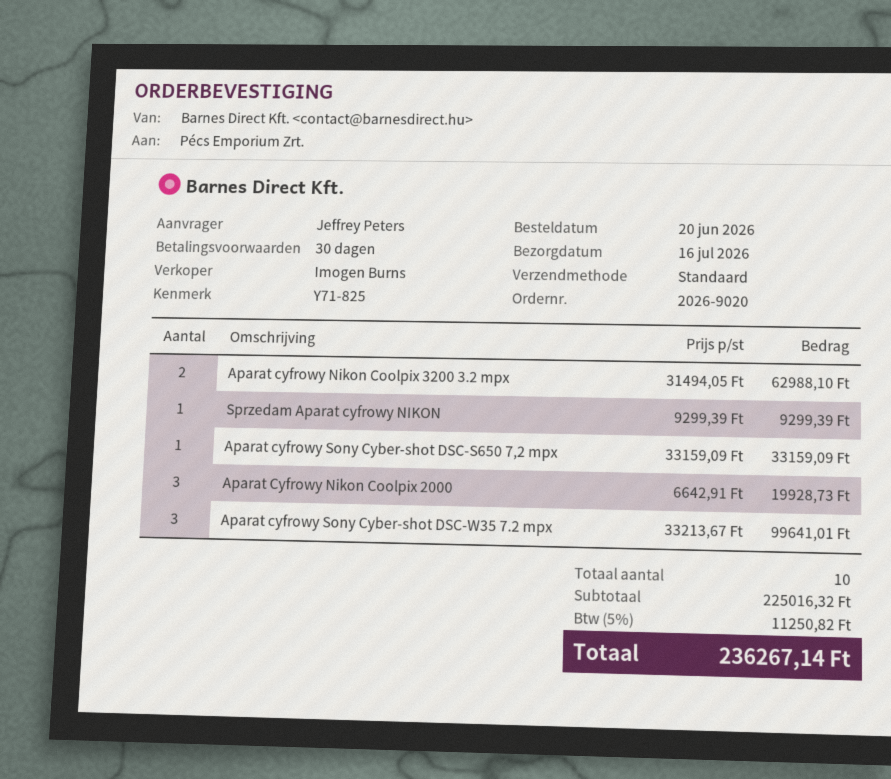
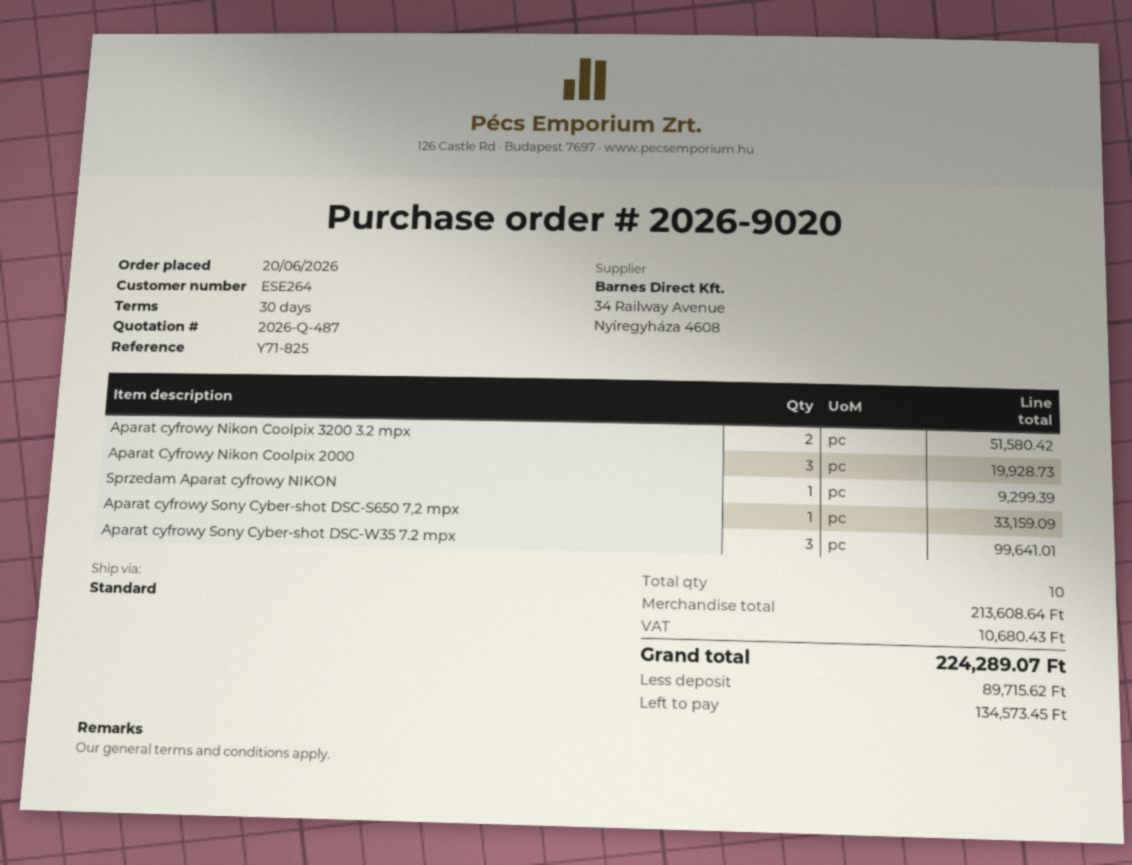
Aparat cyfrowy Nikon Coolpix 3200 3.2 mpx: 2 for 62988.10 -> 2 for 51580.42
subtotal: 225016.32 -> 213608.64
tax: 11250.82 -> 10680.43
total: 236267.14 -> 224289.07

